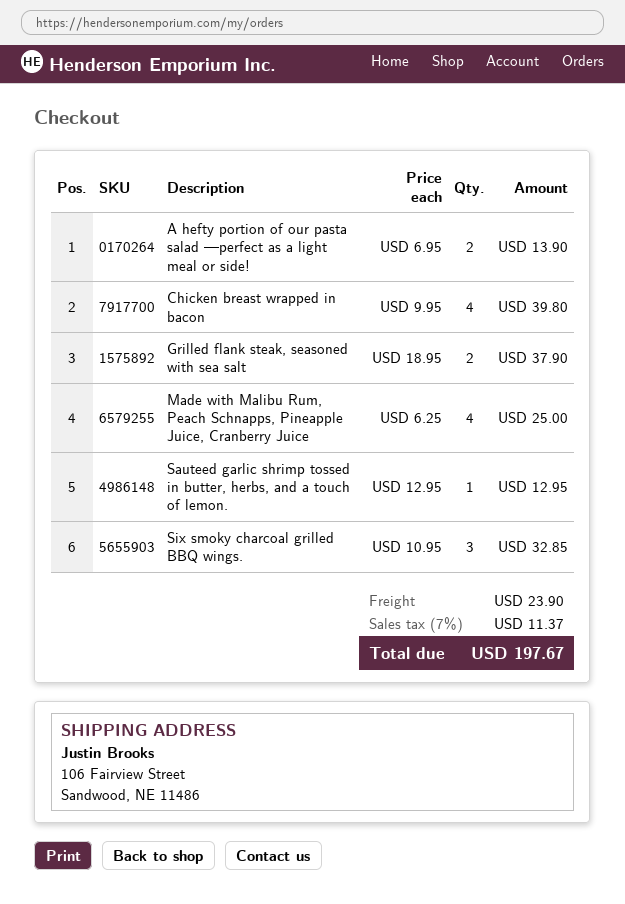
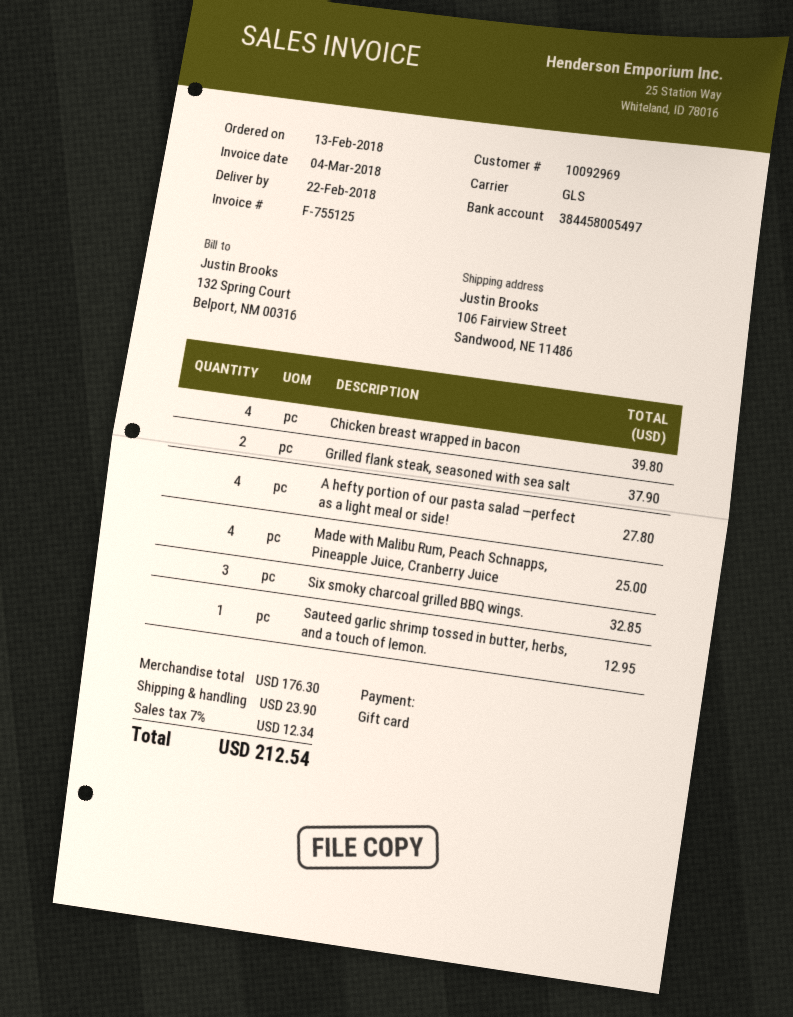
A hefty portion of our pasta salad —perfect as a light meal or side!: 2 for 13.90 -> 4 for 27.80
tax: 7% = 11.37 -> 7% = 12.34
total: 197.67 -> 212.54

